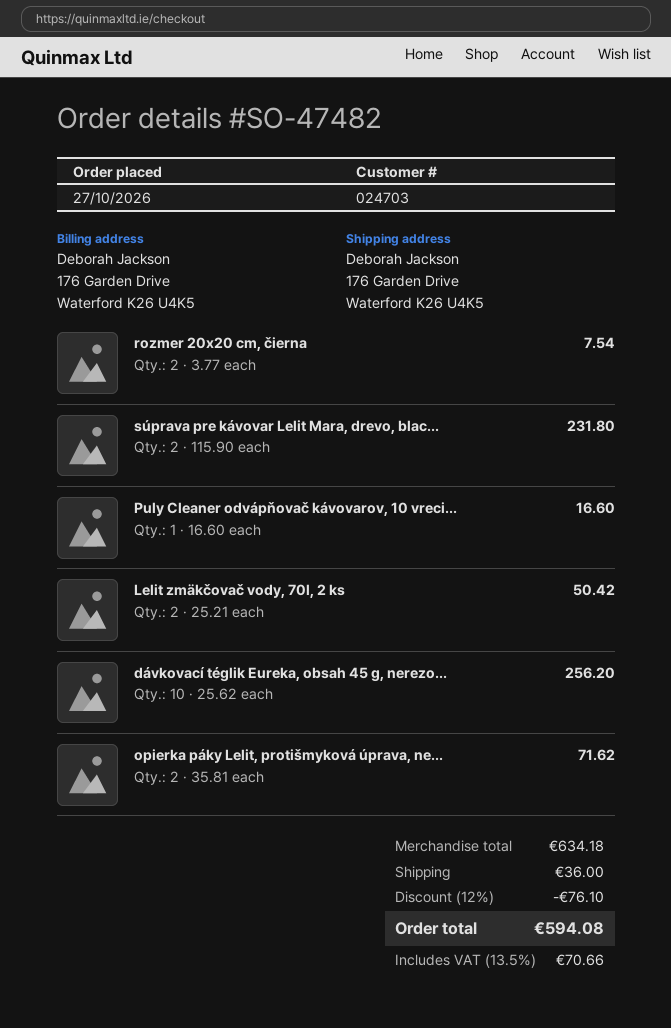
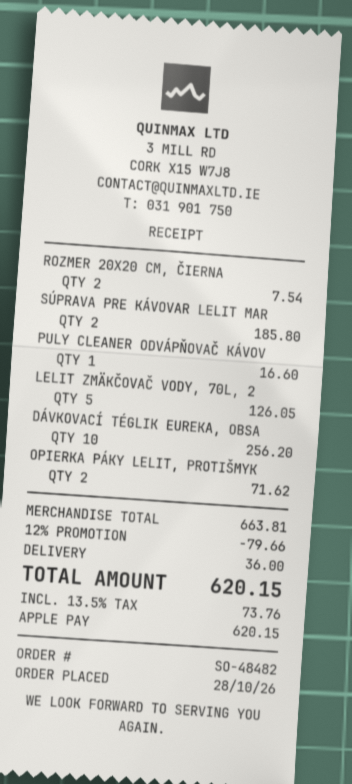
order number: SO-47482 -> SO-48482
order date: 2026-10-27 -> 2026-10-28
súprava pre kávovar Lelit Mara, drevo, blac...: 2 for 231.80 -> 2 for 185.80
Lelit zmäkčovač vody, 70l, 2 ks: 2 for 50.42 -> 5 for 126.05
subtotal: 634.18 -> 663.81
discount: 12% = 76.10 -> 12% = 79.66
tax: 13.5% = 70.66 -> 13.5% = 73.76
total: 594.08 -> 620.15

